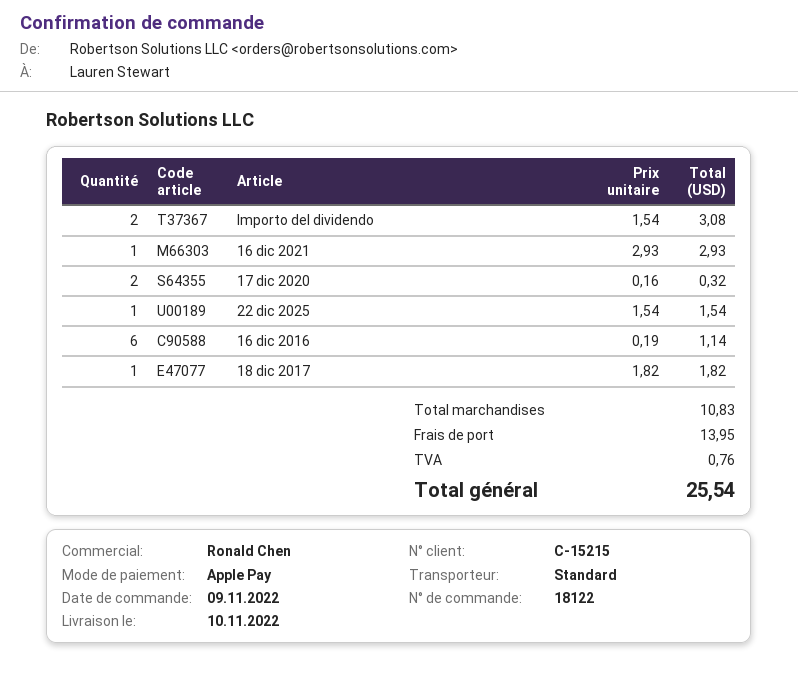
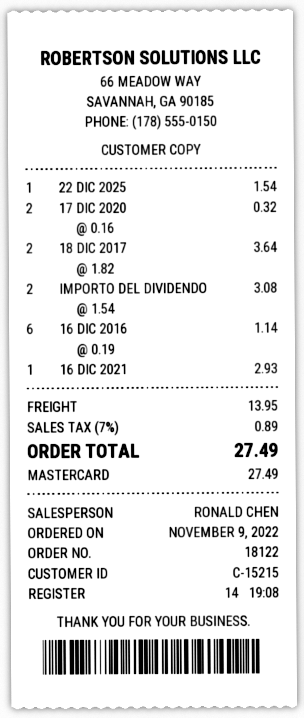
payment method: Apple Pay -> Mastercard
18 dic 2017: 1 x 1.82 = 1.82 -> 2 x 1.82 = 3.64
tax: 0.76 -> 0.89
total: 25.54 -> 27.49

